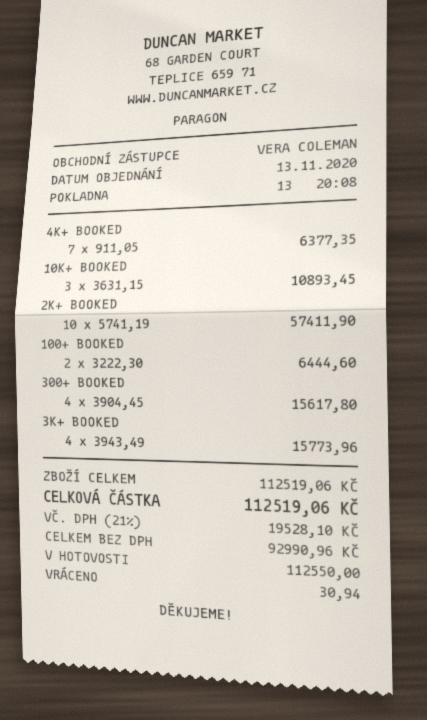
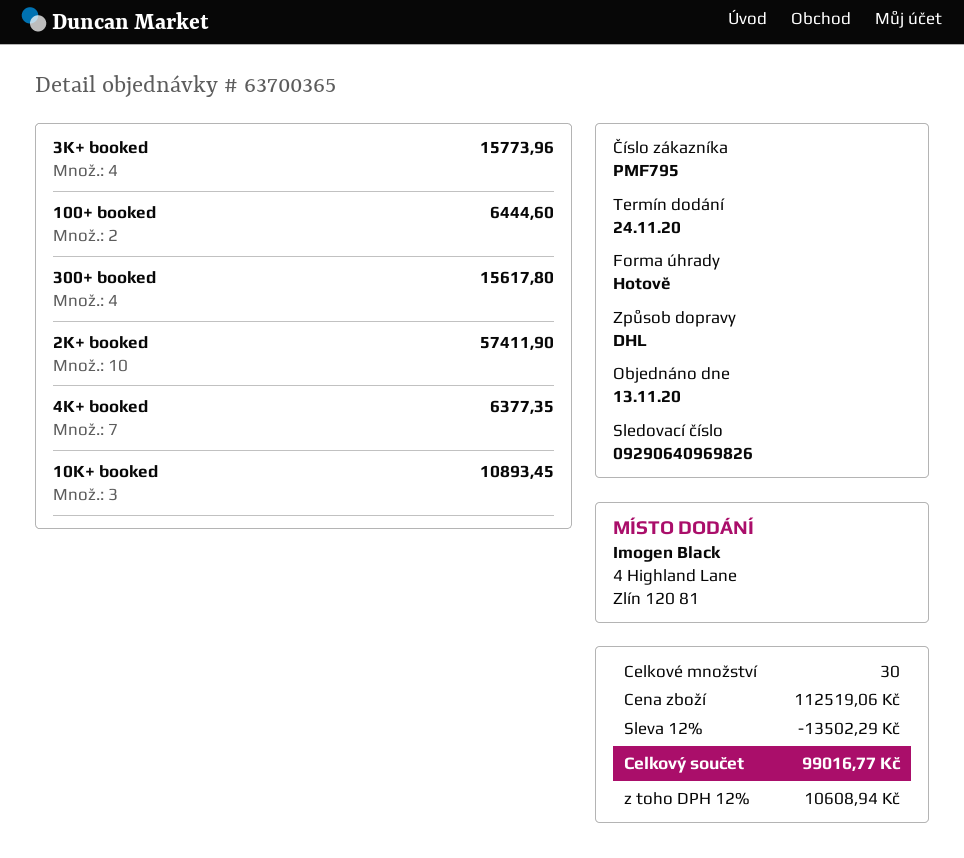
discount: none -> 12% = 13502.29
tax: 21% = 19528.10 -> 12% = 10608.94
total: 112519.06 -> 99016.77

